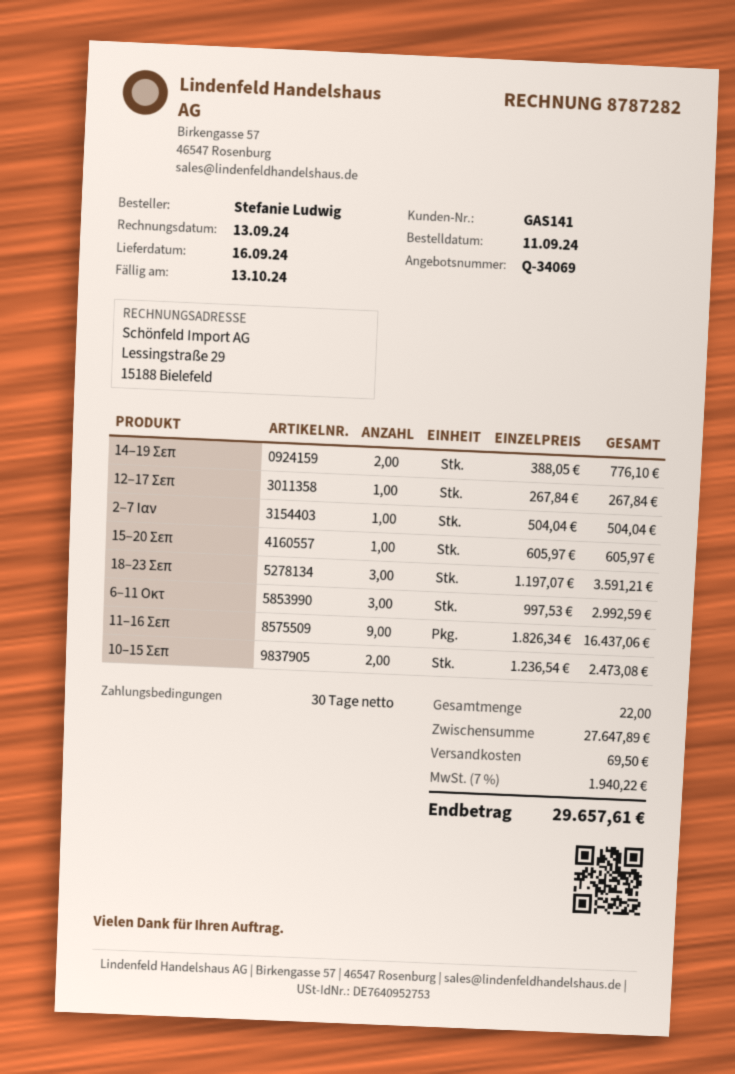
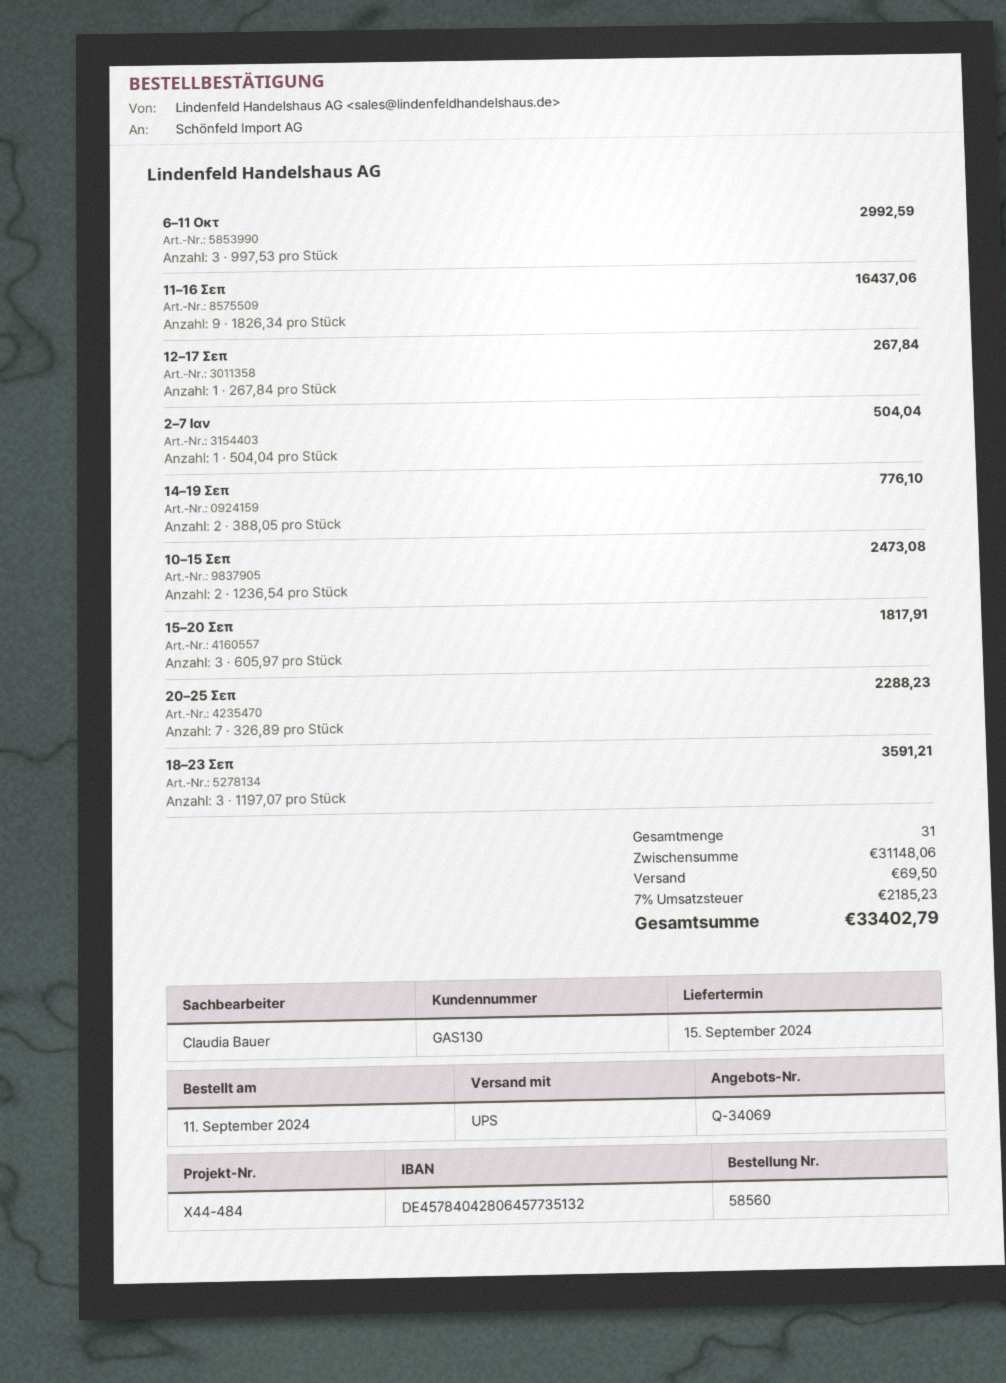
delivery date: 2024-09-16 -> 2024-09-15
customer number: GAS141 -> GAS130
15–20 Σεπ: 1 x 605.97 = 605.97 -> 3 x 605.97 = 1817.91
20–25 Σεπ: none -> 7 x 326.89 = 2288.23
total quantity: 22 -> 31
subtotal: 27647.89 -> 31148.06
tax: 7% = 1940.22 -> 7% = 2185.23
total: 29657.61 -> 33402.79

